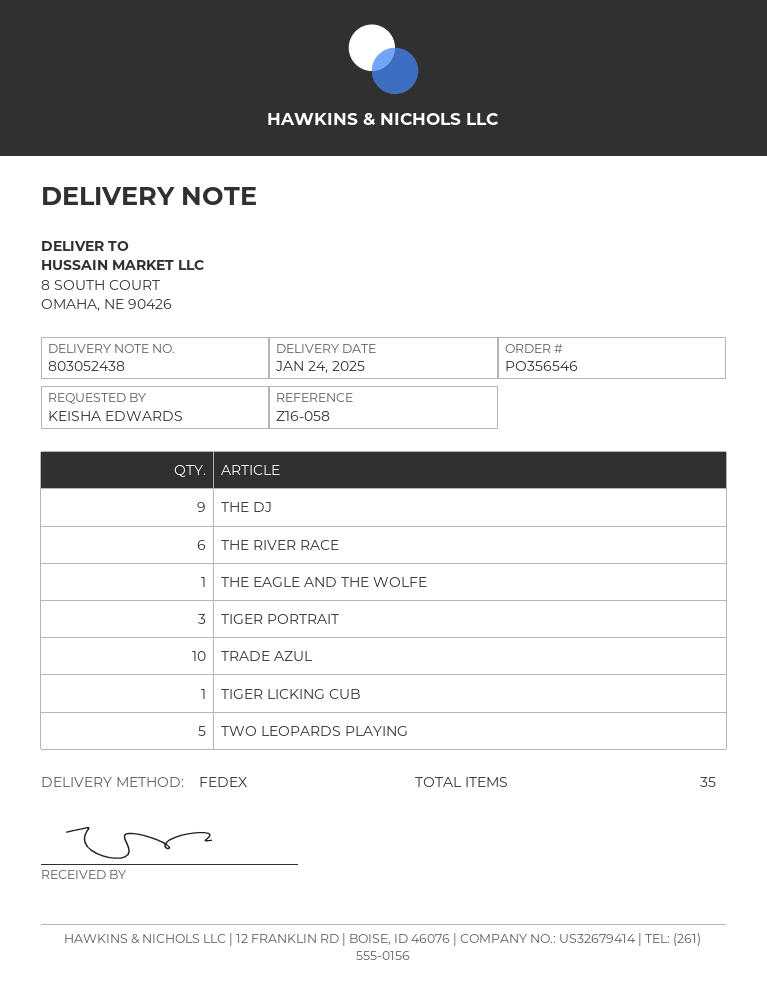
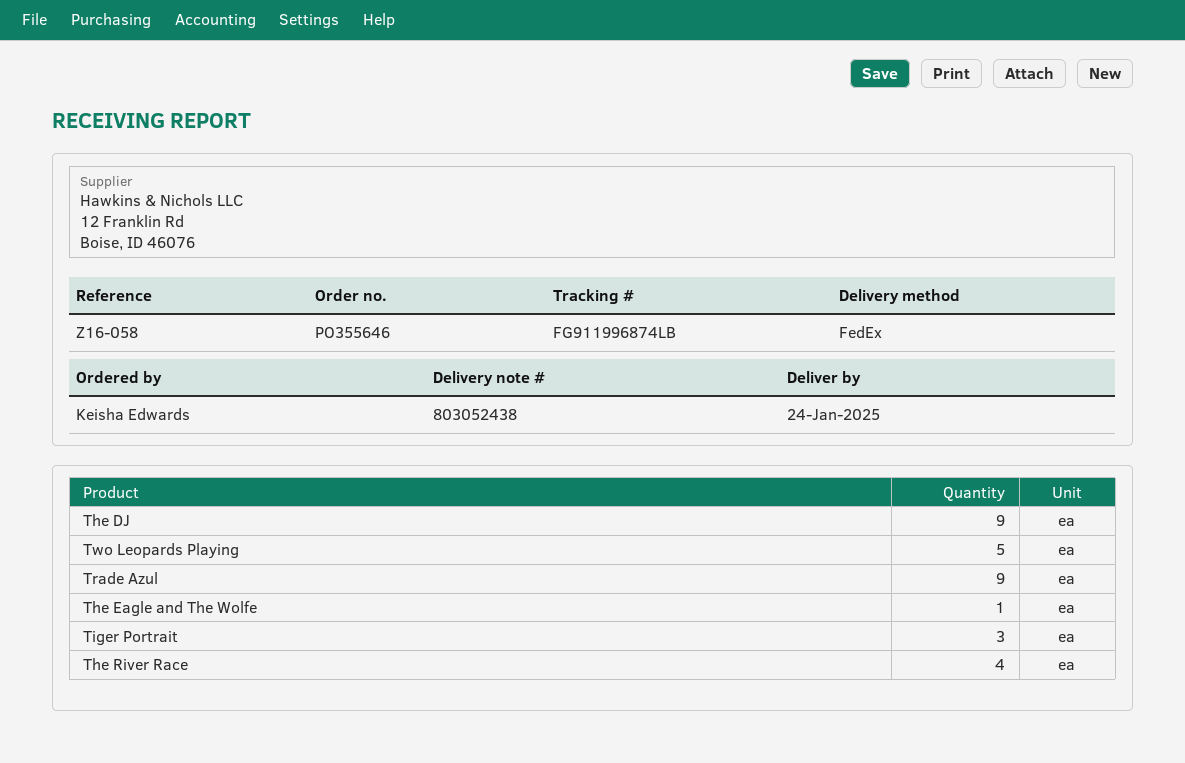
order number: PO356546 -> PO355646
THE RIVER RACE: 6 -> 4
TRADE AZUL: 10 -> 9
TIGER LICKING CUB: 1 -> none

